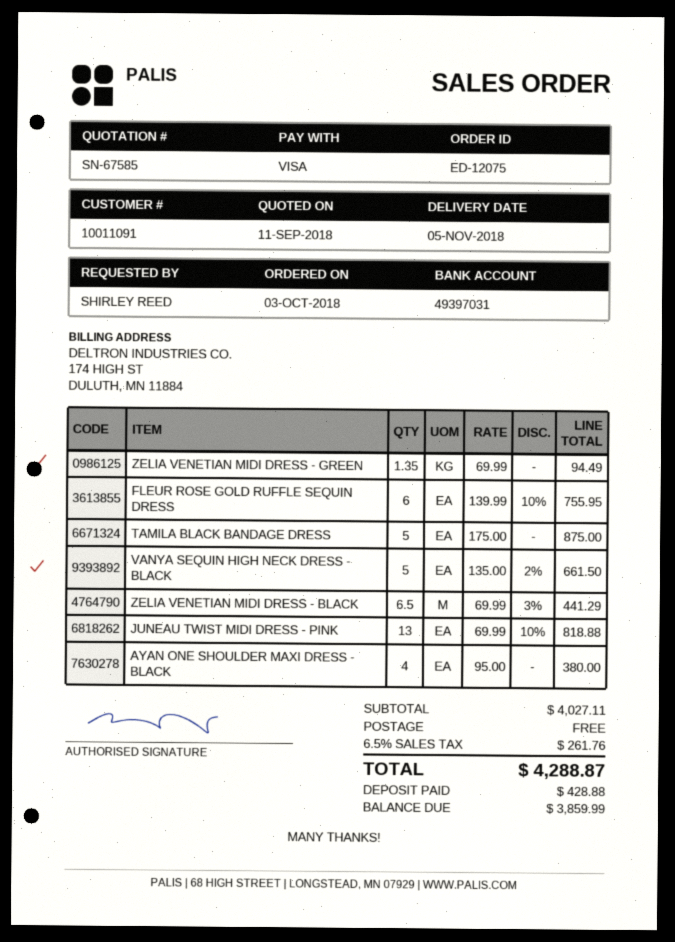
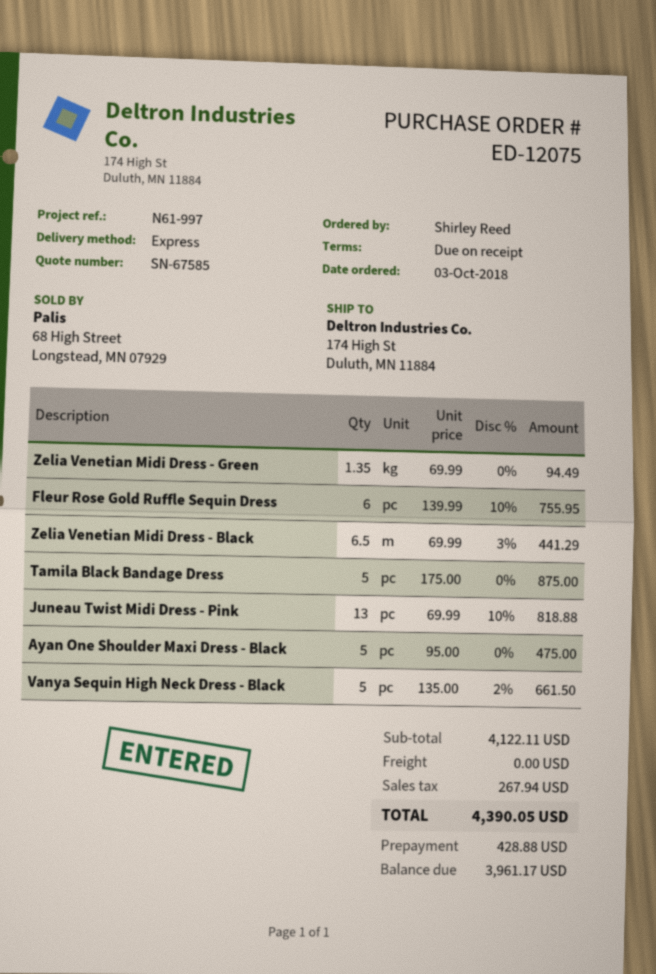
AYAN ONE SHOULDER MAXI DRESS - BLACK: 4 x 95.00 = 380.00 -> 5 x 95.00 = 475.00
subtotal: 4027.11 -> 4122.11
tax: 261.76 -> 267.94
total: 4288.87 -> 4390.05
balance: 3859.99 -> 3961.17

